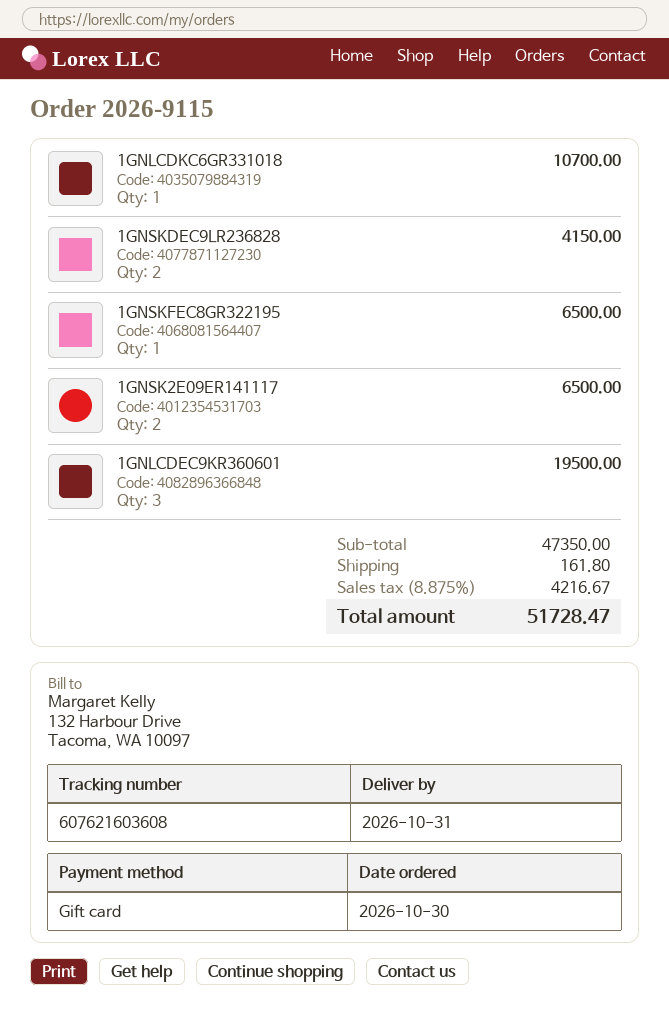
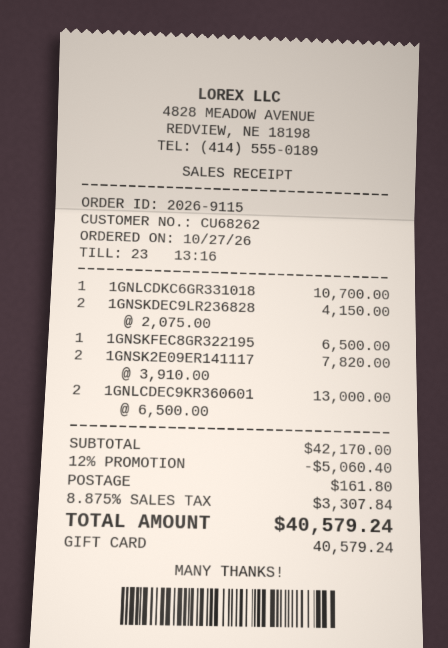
order date: 2026-10-30 -> 2026-10-27
1GNSK2E09ER141117: 2 for 6500.00 -> 2 for 7820.00
1GNLCDEC9KR360601: 3 for 19500.00 -> 2 for 13000.00
subtotal: 47350.00 -> 42170.00
discount: none -> 12% = 5060.40
tax: 8.875% = 4216.67 -> 8.875% = 3307.84
total: 51728.47 -> 40579.24

